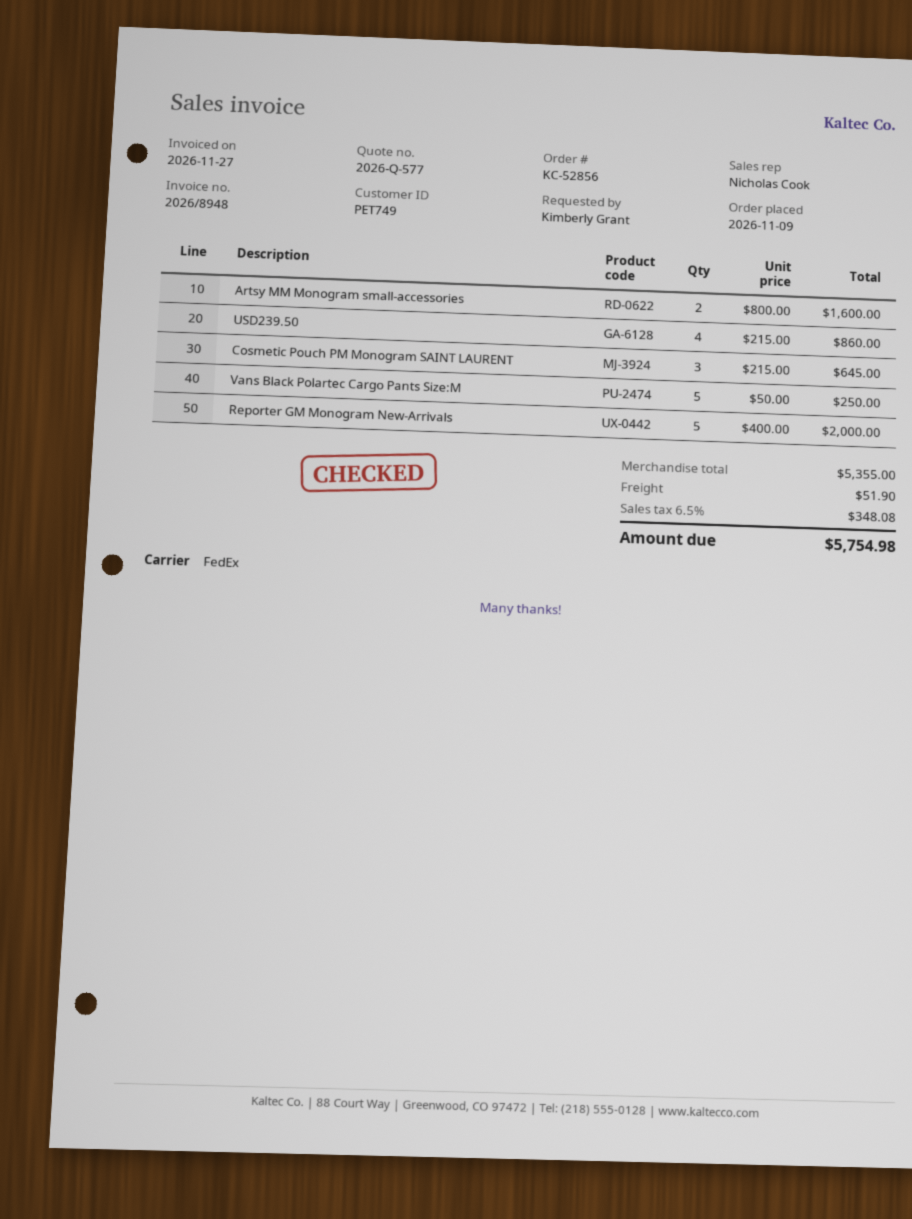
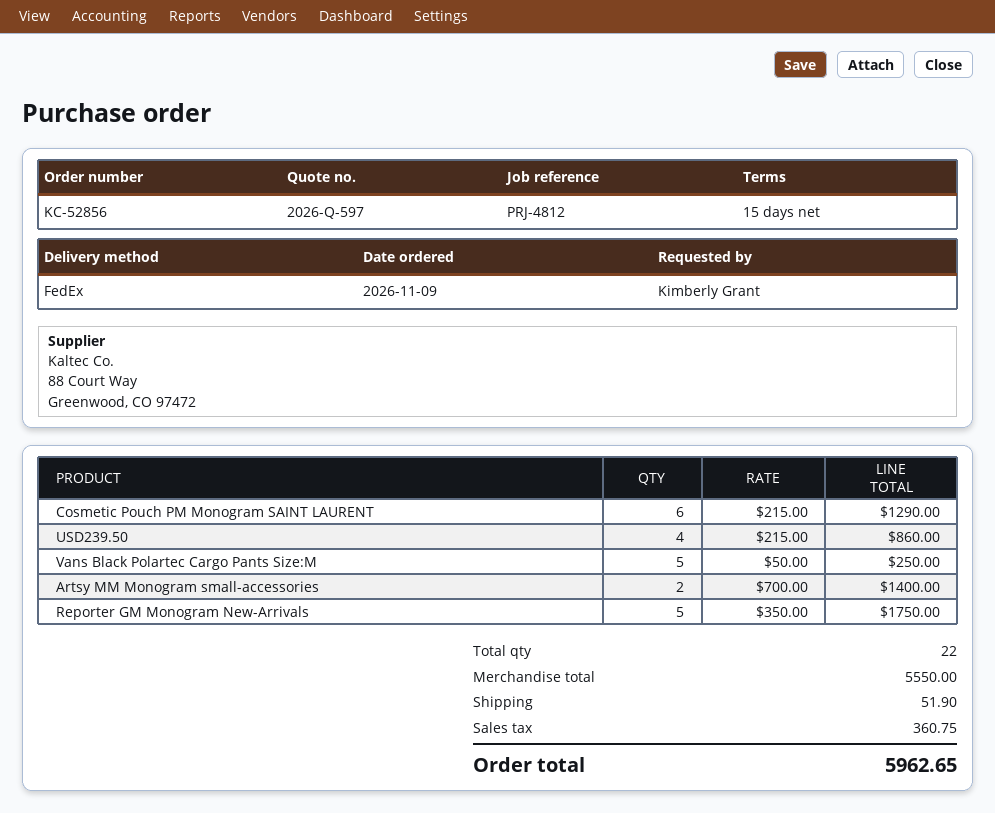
quote number: 2026-Q-577 -> 2026-Q-597
Artsy MM Monogram small-accessories: 2 x 800.00 = 1600.00 -> 2 x 700.00 = 1400.00
Cosmetic Pouch PM Monogram SAINT LAURENT: 3 x 215.00 = 645.00 -> 6 x 215.00 = 1290.00
Reporter GM Monogram New-Arrivals: 5 x 400.00 = 2000.00 -> 5 x 350.00 = 1750.00
subtotal: 5355.00 -> 5550.00
tax: 348.08 -> 360.75
total: 5754.98 -> 5962.65

